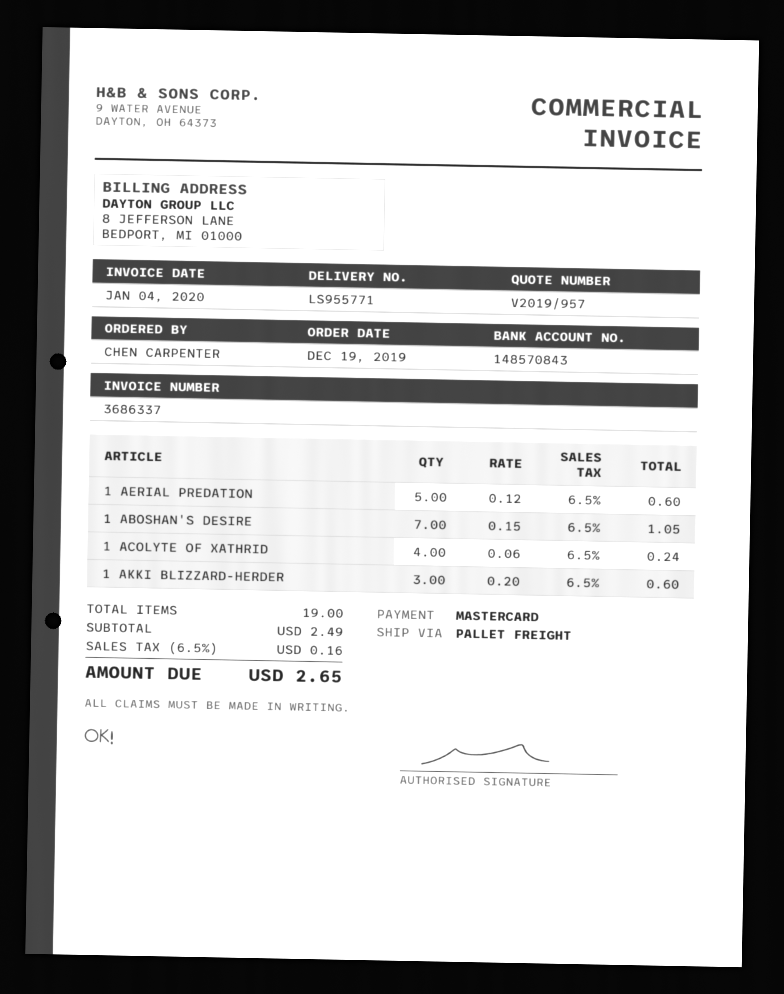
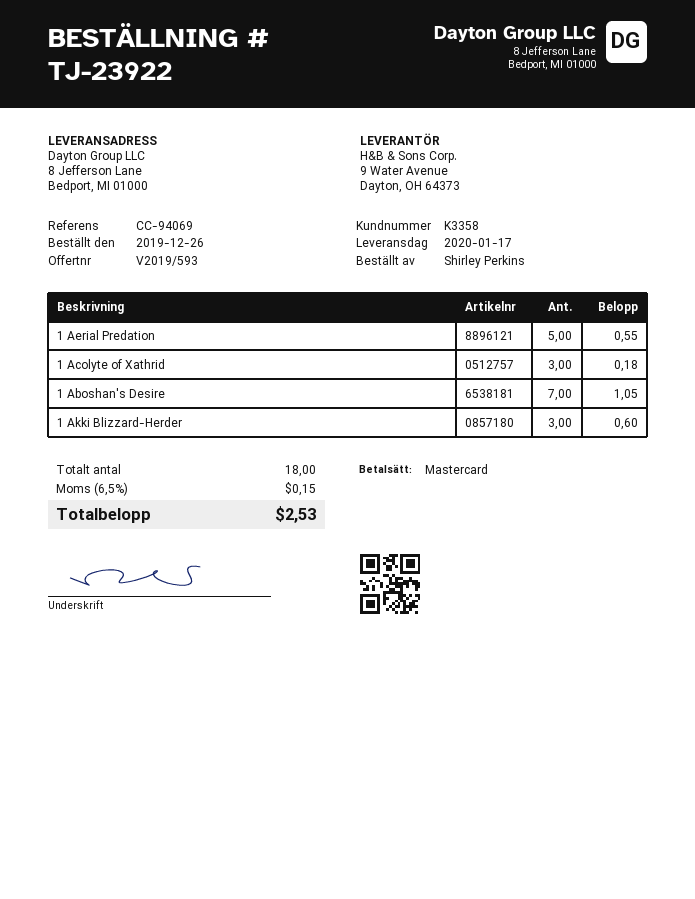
quote number: V2019/957 -> V2019/593
order date: 2019-12-19 -> 2019-12-26
ordered by: CHEN CARPENTER -> Shirley Perkins
1 AERIAL PREDATION: 5 for 0.60 -> 5 for 0.55
1 ACOLYTE OF XATHRID: 4 for 0.24 -> 3 for 0.18
total quantity: 19 -> 18
tax: 6.5% = 0.16 -> 6.5% = 0.15
total: 2.65 -> 2.53

